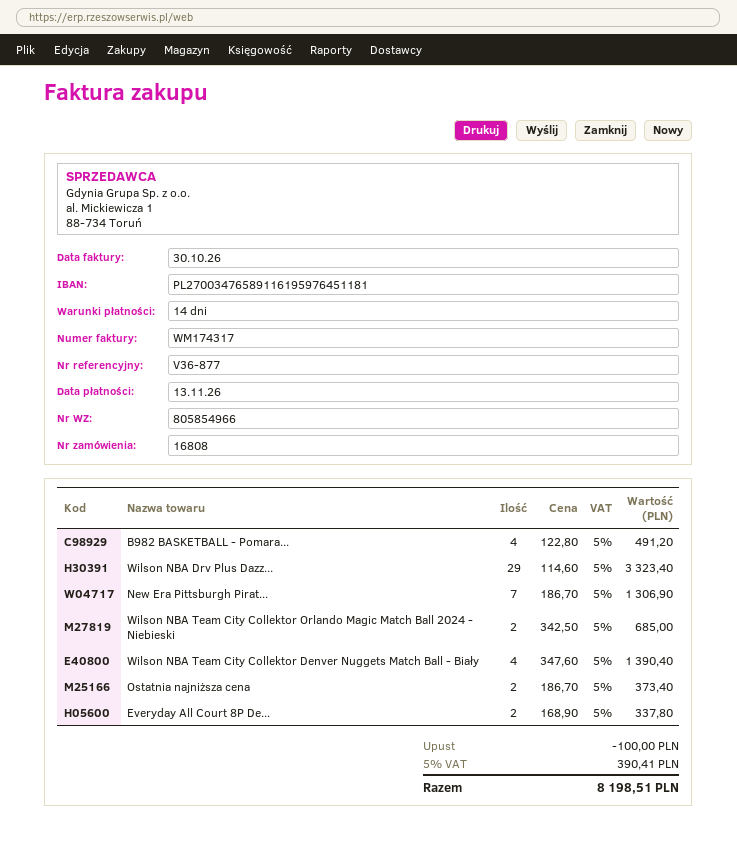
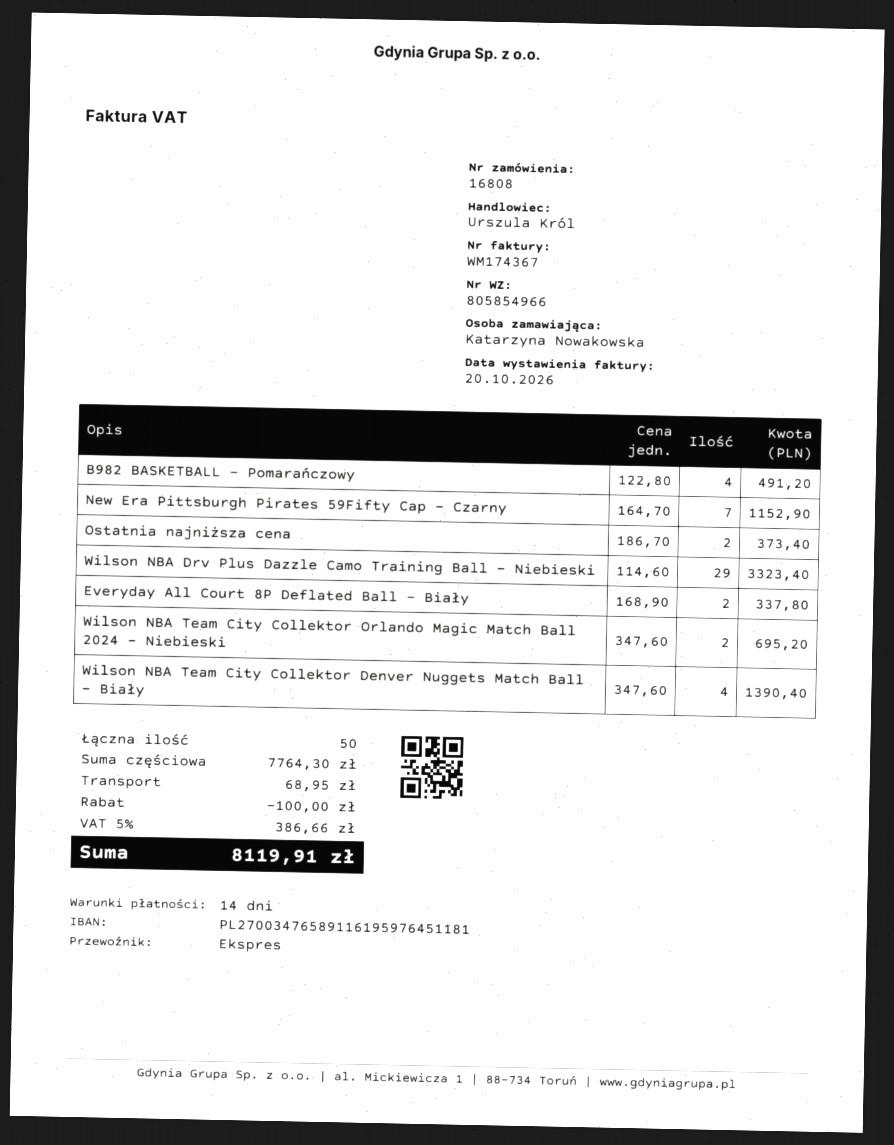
invoice number: WM174317 -> WM174367
invoice date: 2026-10-30 -> 2026-10-20
New Era Pittsburgh Pirat...: 7 x 186.70 = 1306.90 -> 7 x 164.70 = 1152.90
Wilson NBA Team City Collektor Orlando Magic Match Ball 2024 - Niebieski: 2 x 342.50 = 685.00 -> 2 x 347.60 = 695.20
shipping: none -> 68.95
tax: 5% = 390.41 -> 5% = 386.66
total: 8198.51 -> 8119.91

